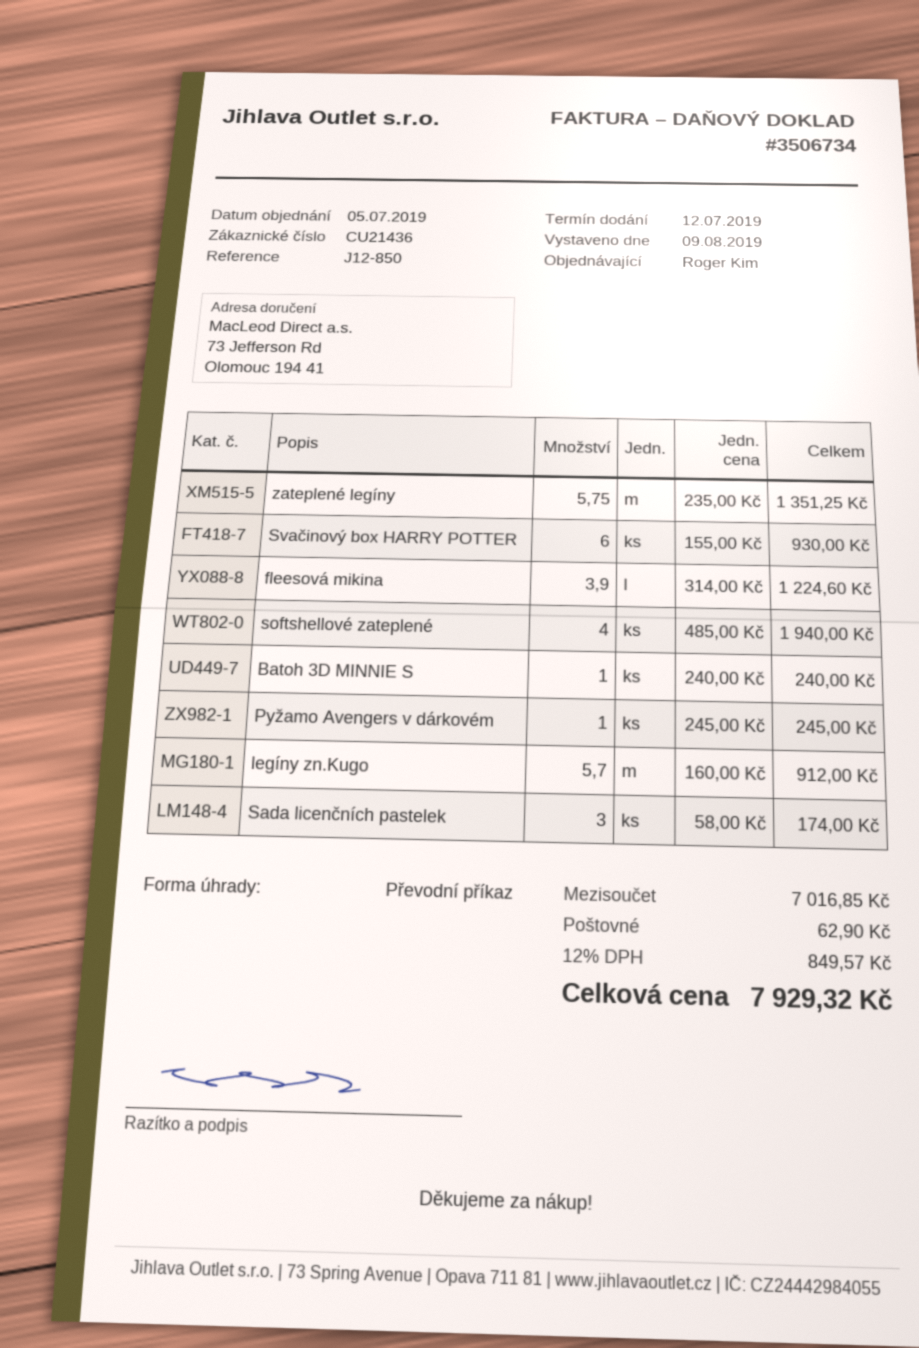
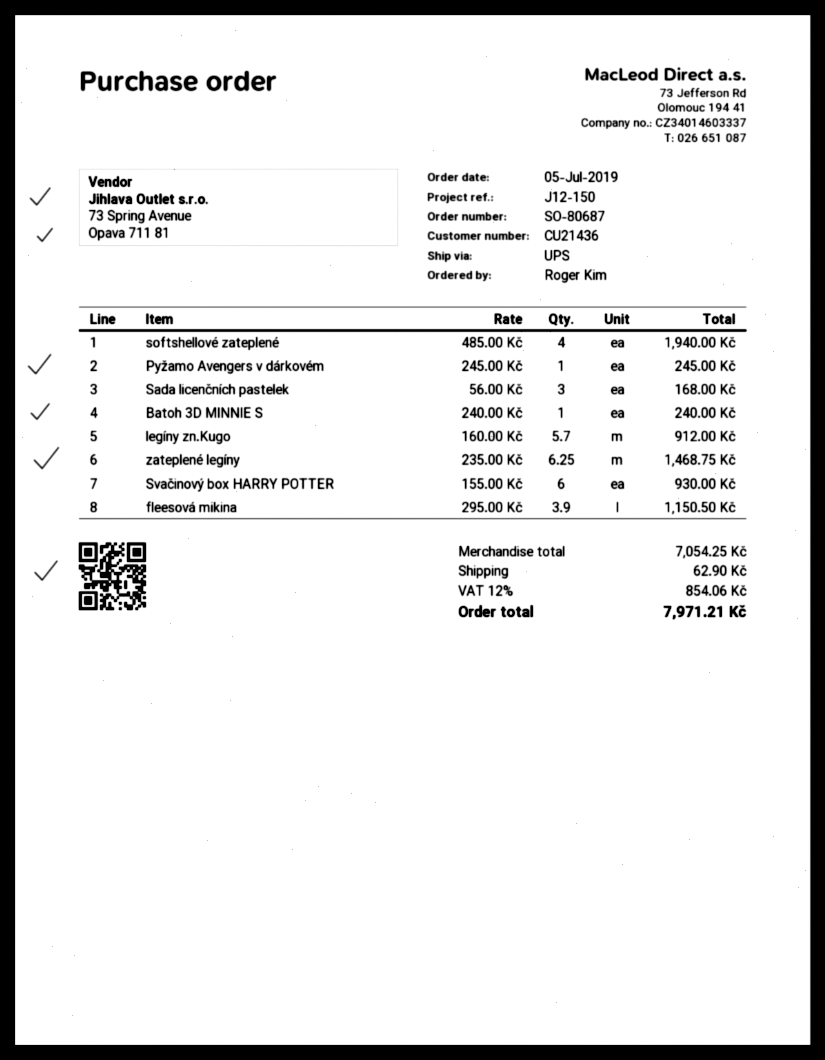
reference: J12-850 -> J12-150
zateplené legíny: 5.75 x 235.00 = 1351.25 -> 6.25 x 235.00 = 1468.75
fleesová mikina: 3.9 x 314.00 = 1224.60 -> 3.9 x 295.00 = 1150.50
Sada licenčních pastelek: 3 x 58.00 = 174.00 -> 3 x 56.00 = 168.00
subtotal: 7016.85 -> 7054.25
tax: 12% = 849.57 -> 12% = 854.06
total: 7929.32 -> 7971.21

